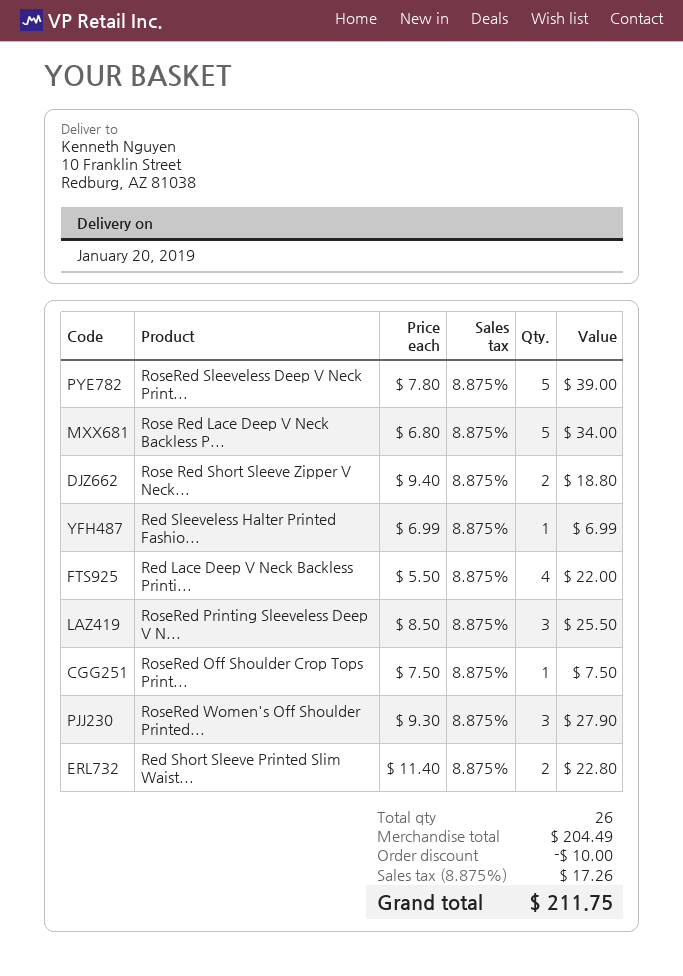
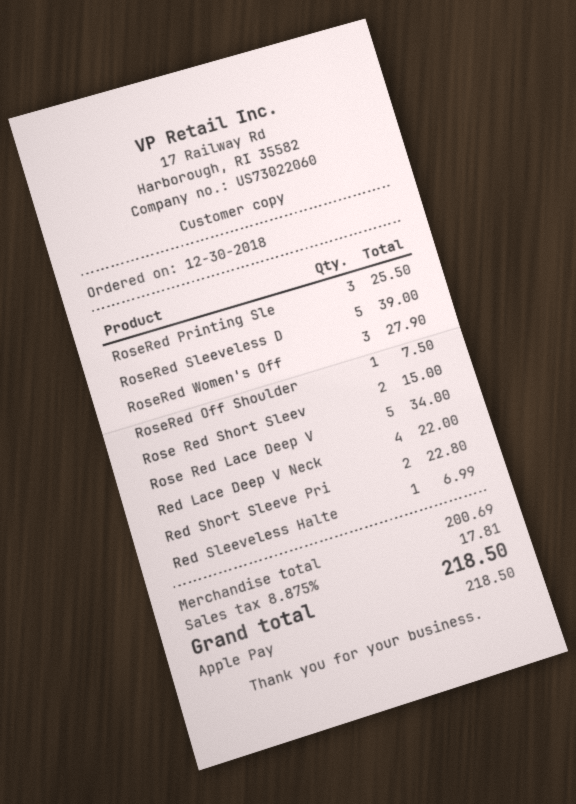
Rose Red Short Sleeve Zipper V Neck...: 2 for 18.80 -> 2 for 15.00
subtotal: 204.49 -> 200.69
discount: 10.00 -> none
tax: 8.875% = 17.26 -> 8.875% = 17.81
total: 211.75 -> 218.50

